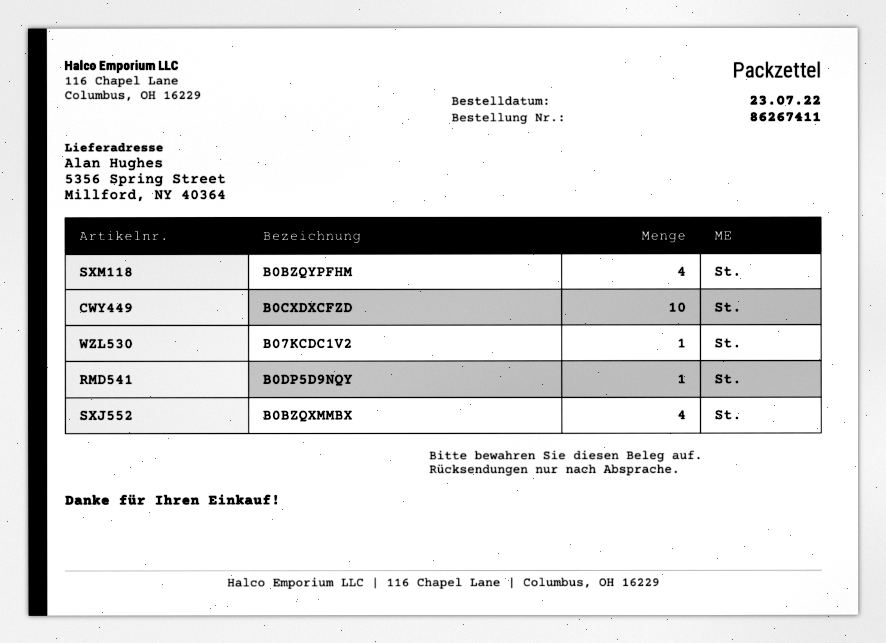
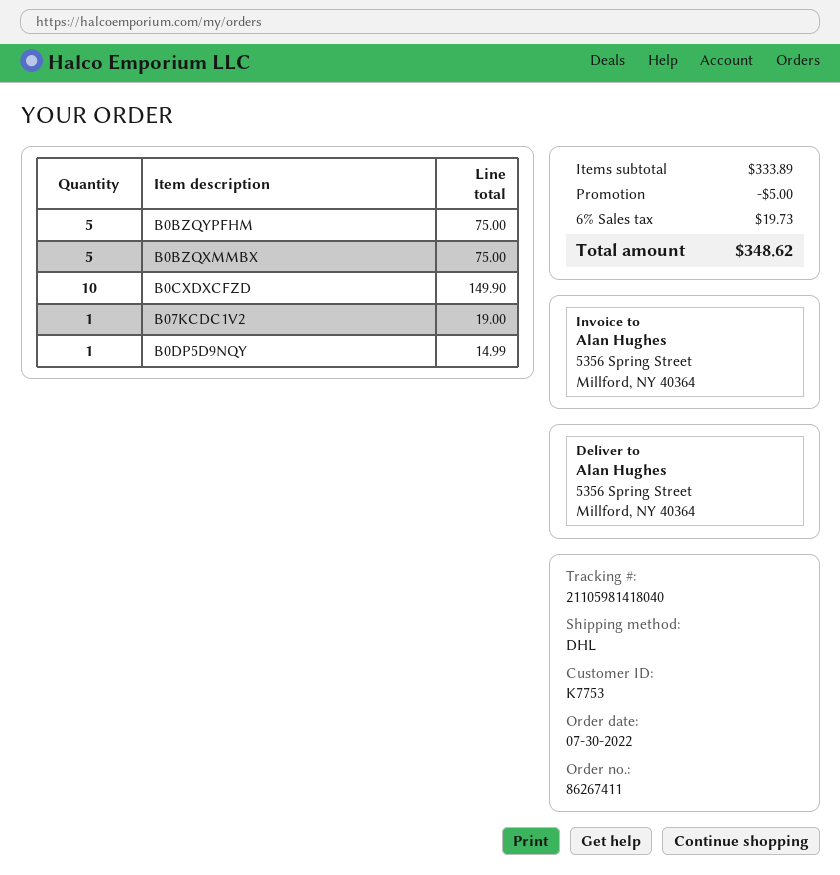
order date: 2022-07-23 -> 2022-07-30
B0BZQYPFHM: 4 -> 5
B0BZQXMMBX: 4 -> 5

